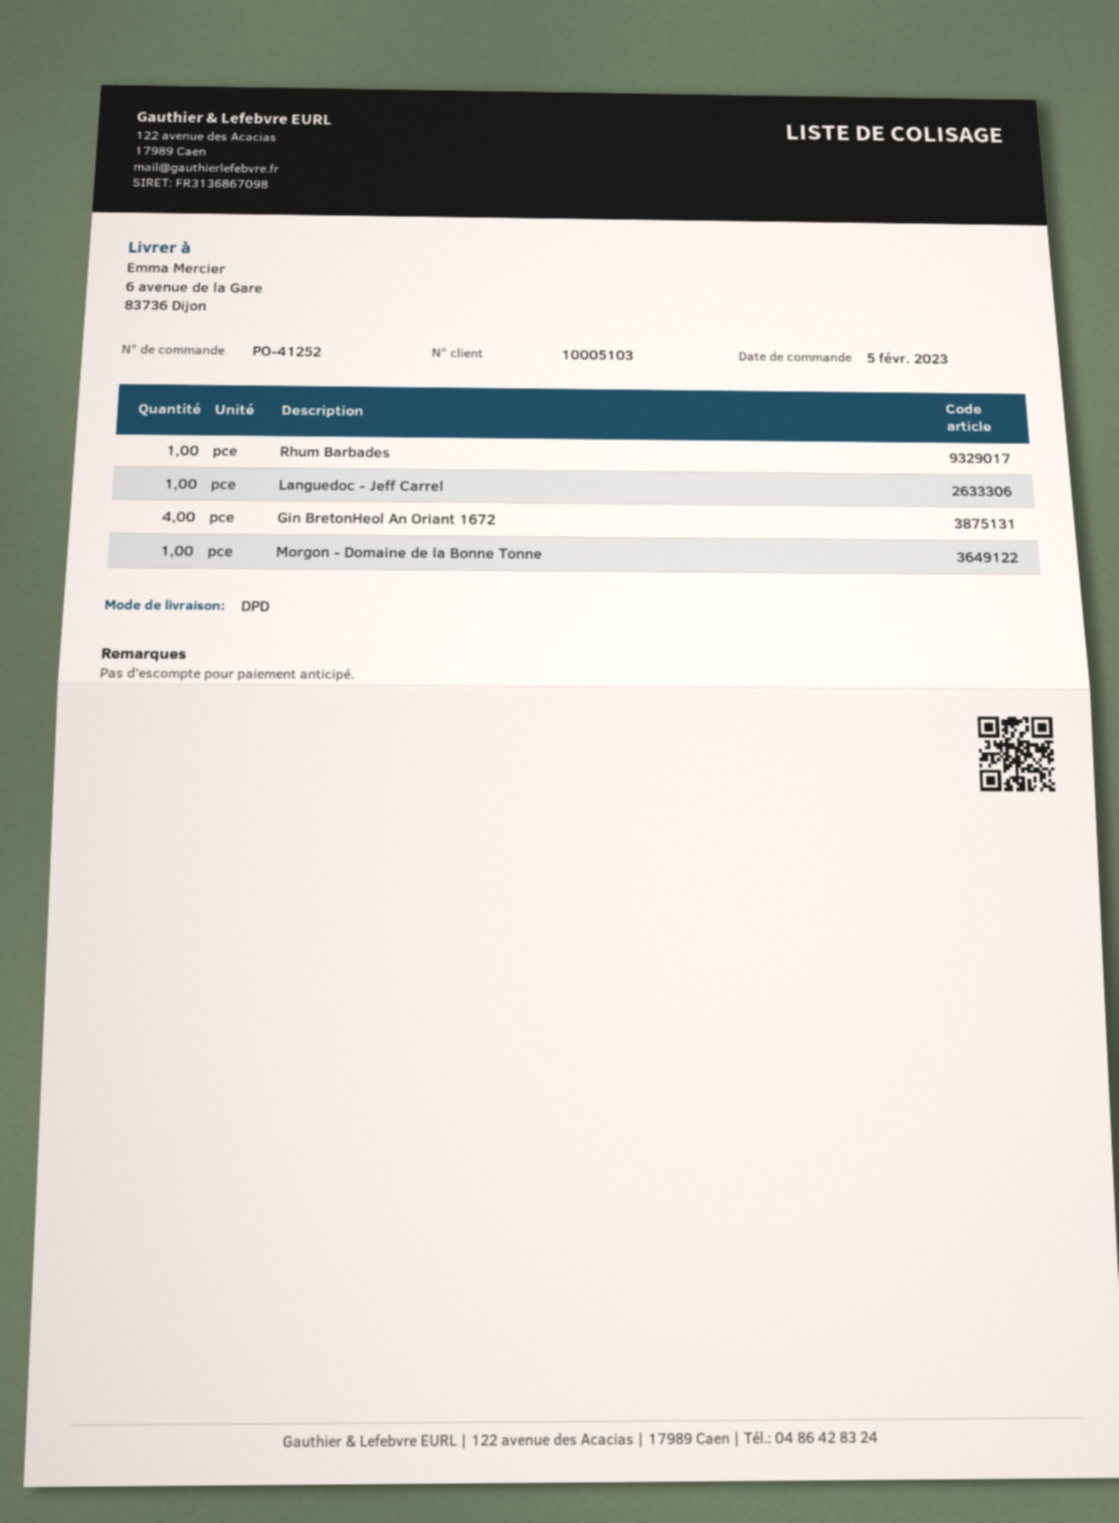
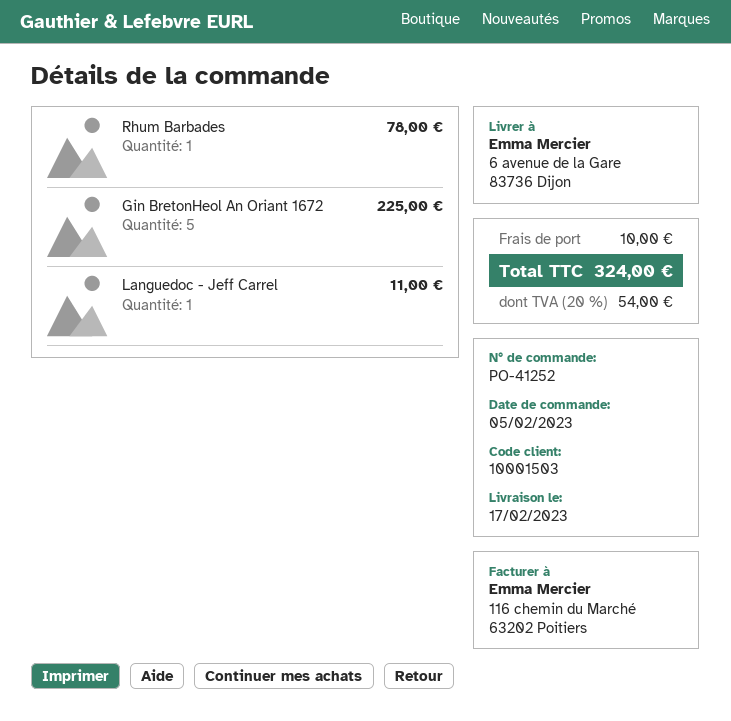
customer number: 10005103 -> 10001503
Gin BretonHeol An Oriant 1672: 4 -> 5
Morgon - Domaine de la Bonne Tonne: 1 -> none

